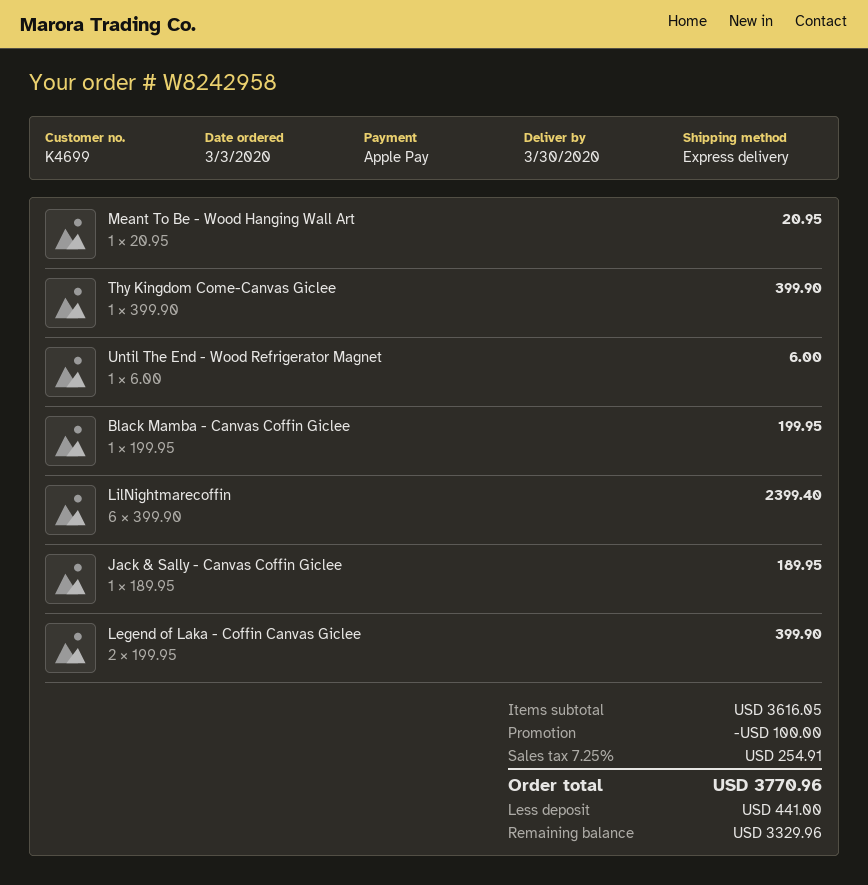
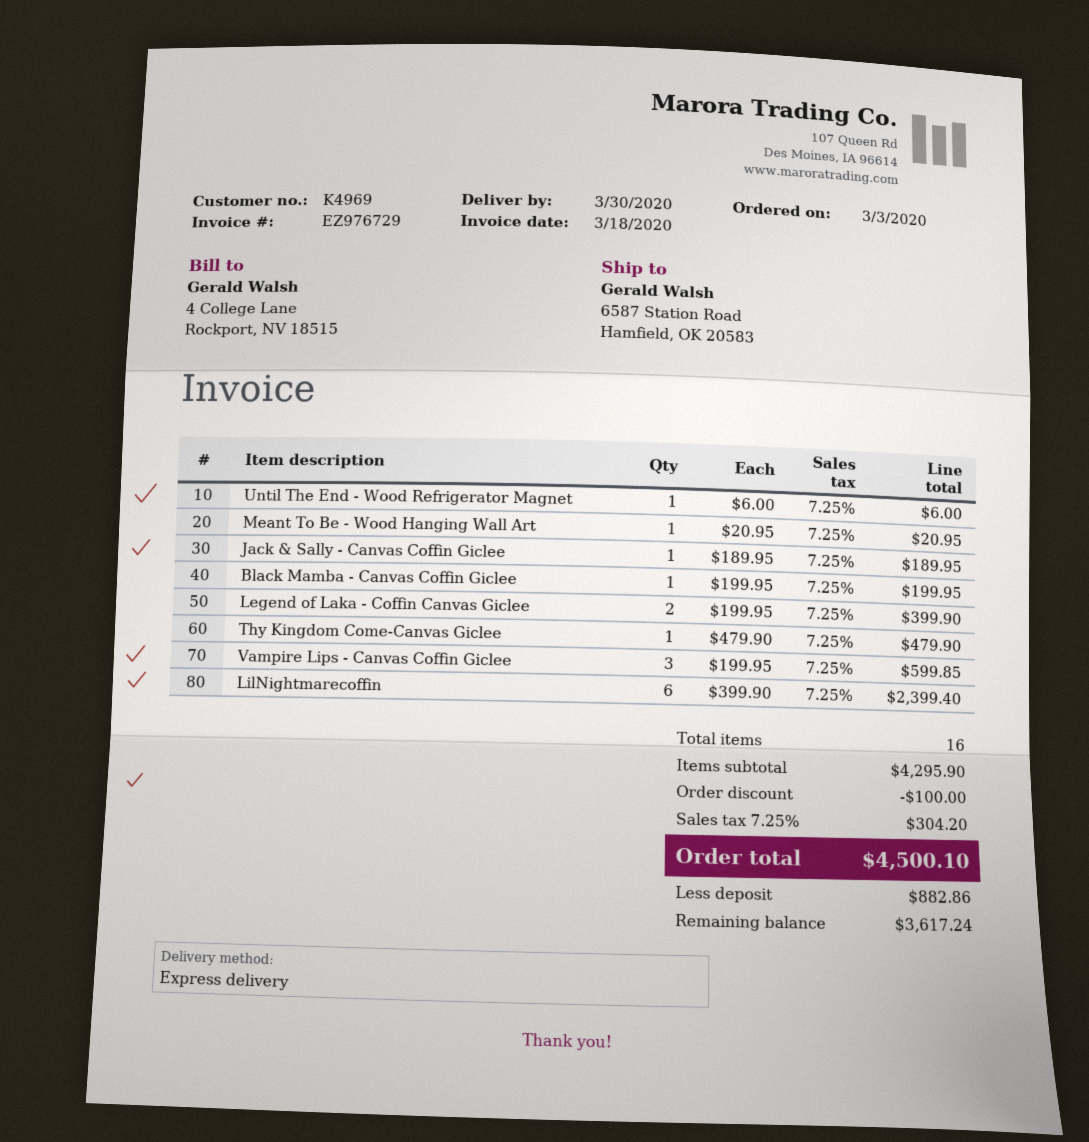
customer number: K4699 -> K4969
Thy Kingdom Come-Canvas Giclee: 1 x 399.90 = 399.90 -> 1 x 479.90 = 479.90
Vampire Lips - Canvas Coffin Giclee: none -> 3 x 199.95 = 599.85
subtotal: 3616.05 -> 4295.90
tax: 7.25% = 254.91 -> 7.25% = 304.20
total: 3770.96 -> 4500.10
deposit: 441.00 -> 882.86
balance: 3329.96 -> 3617.24

